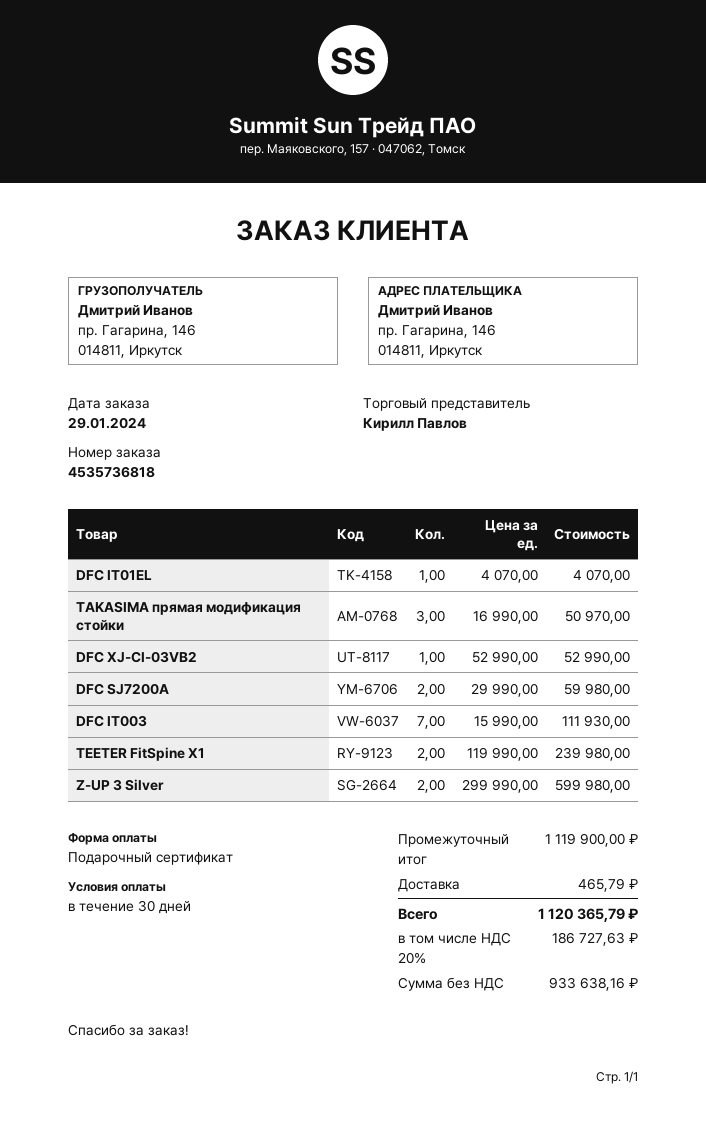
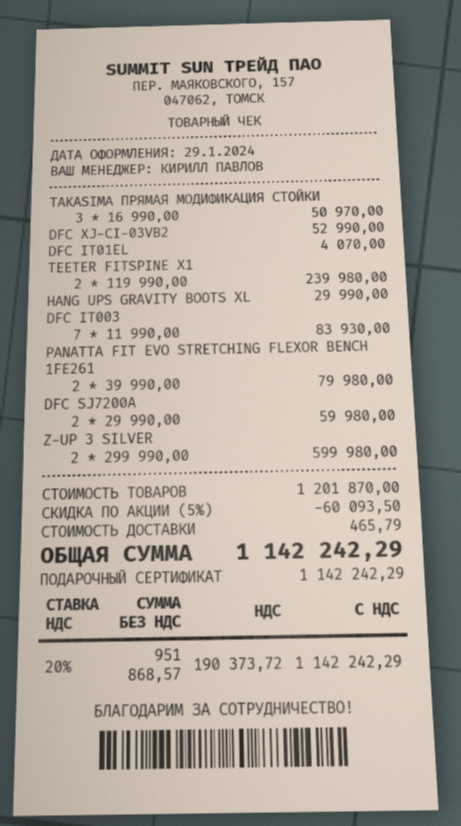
DFC IT003: 7 x 15990.00 = 111930.00 -> 7 x 11990.00 = 83930.00
HANG UPS GRAVITY BOOTS XL: none -> 1 x 29990.00 = 29990.00
PANATTA FIT EVO STRETCHING FLEXOR BENCH 1FE261: none -> 2 x 39990.00 = 79980.00
subtotal: 1119900.00 -> 1201870.00
discount: none -> 5% = 60093.50
net: 933638.16 -> 951868.57
tax: 20% = 186727.63 -> 20% = 190373.72
total: 1120365.79 -> 1142242.29

